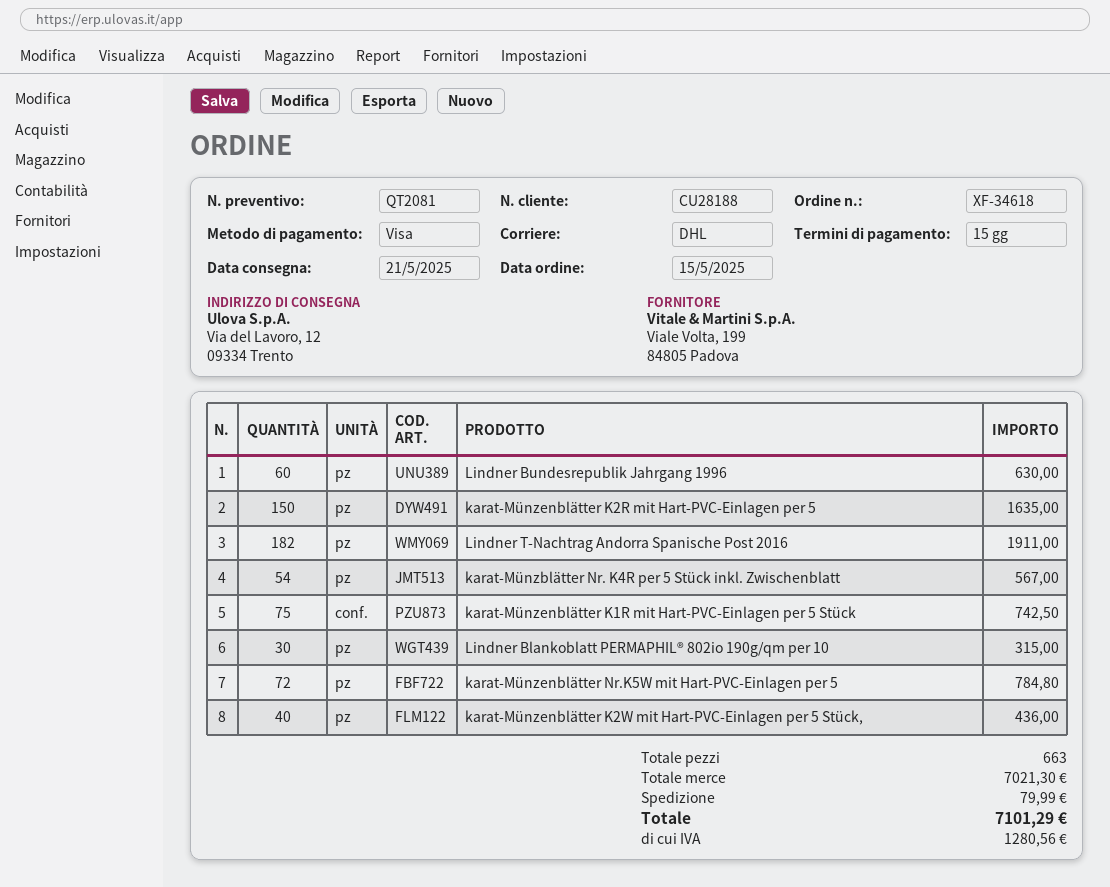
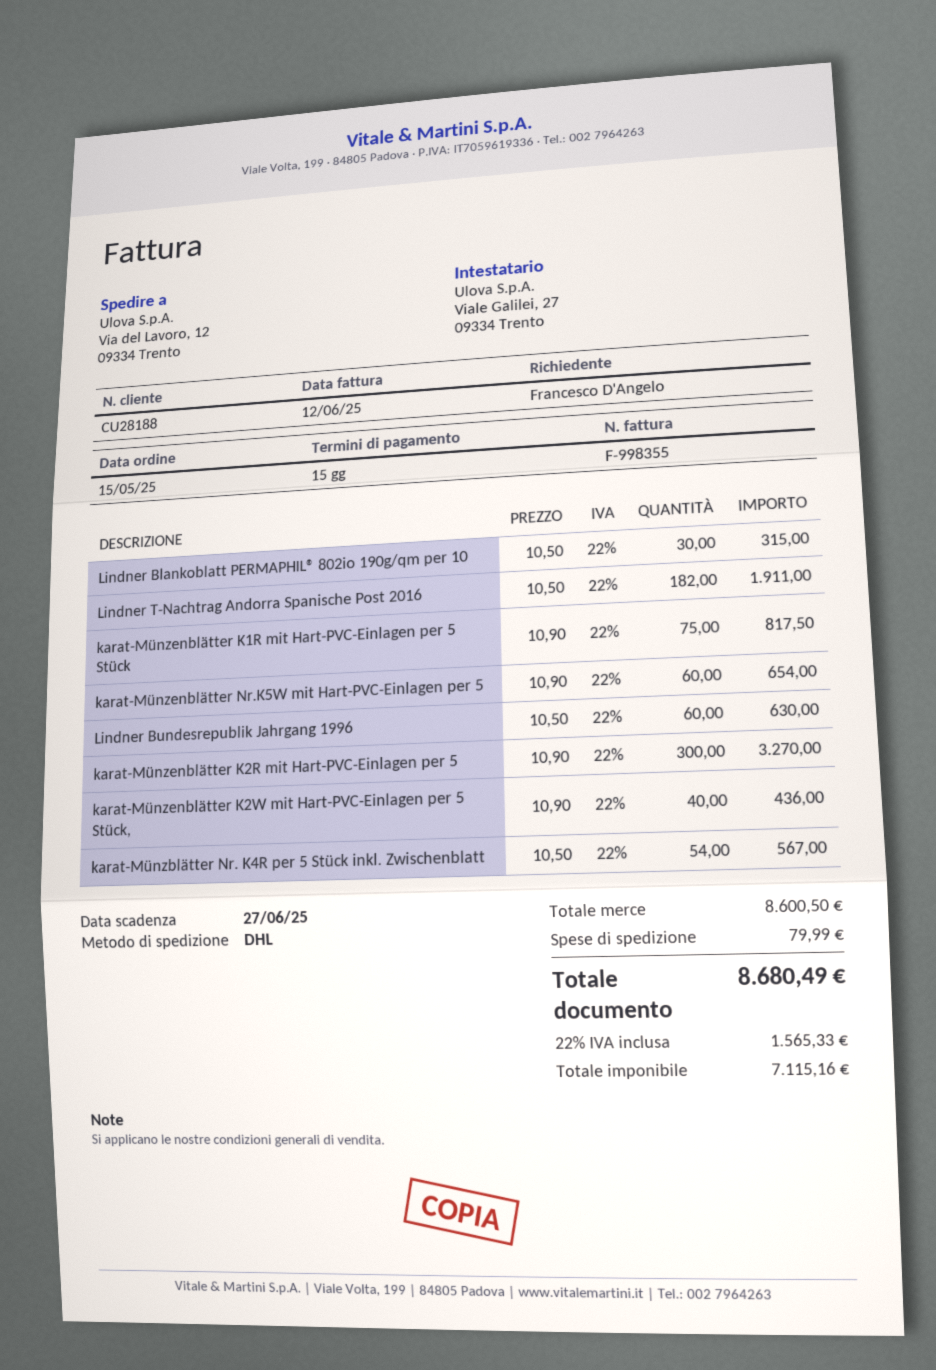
karat-Münzenblätter K2R mit Hart-PVC-Einlagen per 5: 150 for 1635.00 -> 300 for 3270.00
karat-Münzenblätter K1R mit Hart-PVC-Einlagen per 5 Stück: 75 for 742.50 -> 75 for 817.50
karat-Münzenblätter Nr.K5W mit Hart-PVC-Einlagen per 5: 72 for 784.80 -> 60 for 654.00
subtotal: 7021.30 -> 8600.50
tax: 1280.56 -> 1565.33
total: 7101.29 -> 8680.49

